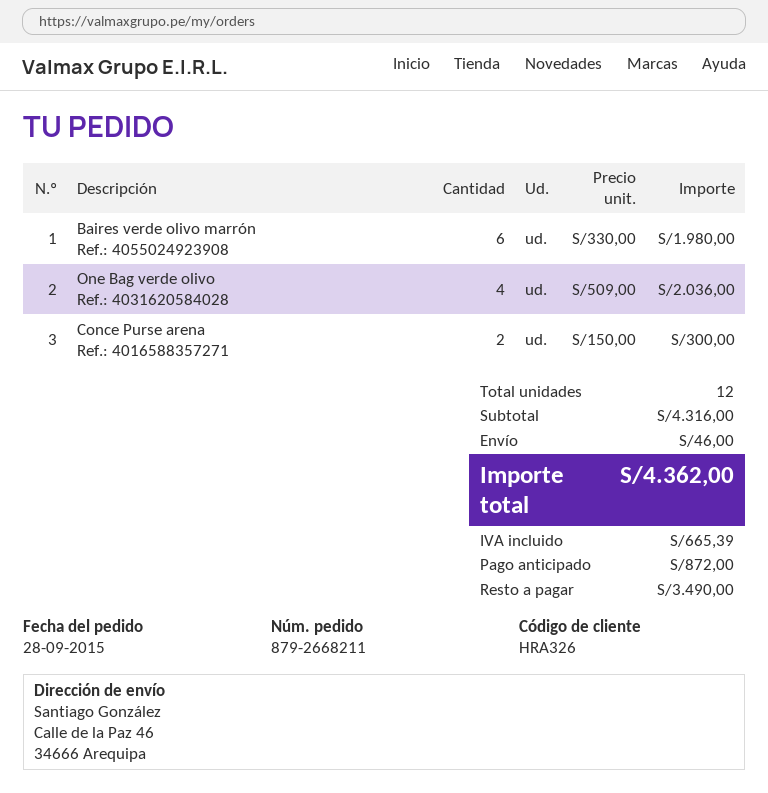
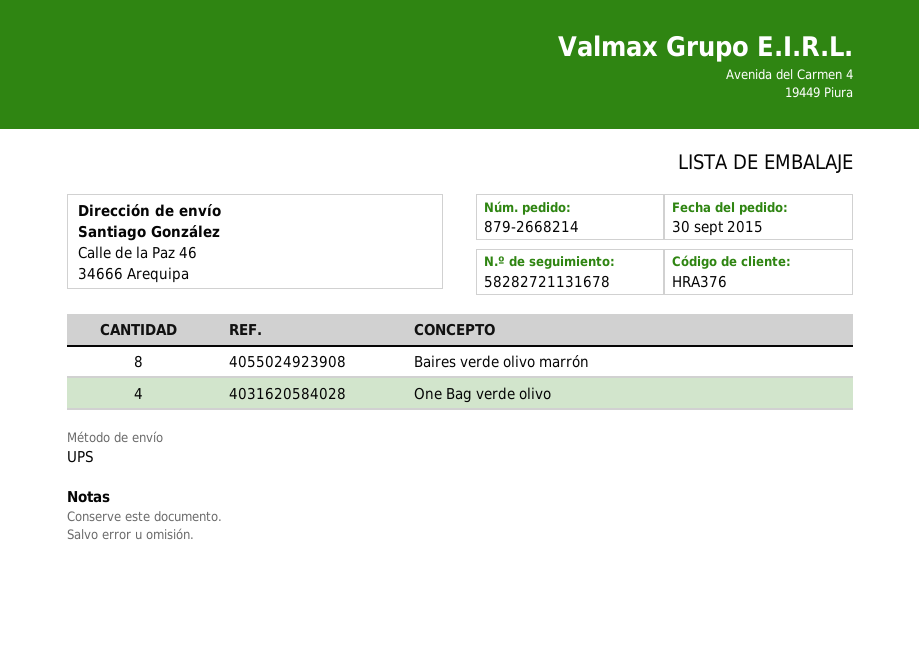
order number: 879-2668211 -> 879-2668214
order date: 2015-09-28 -> 2015-09-30
customer number: HRA326 -> HRA376
Baires verde olivo marrón: 6 -> 8
Conce Purse arena: 2 -> none

